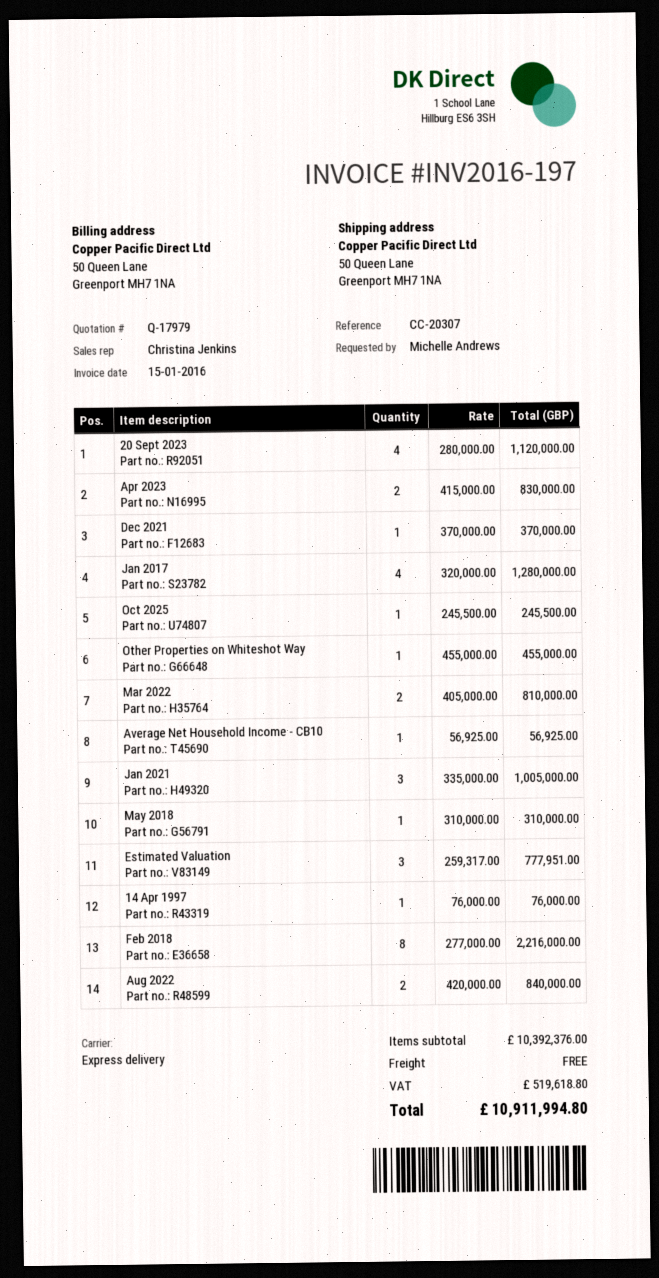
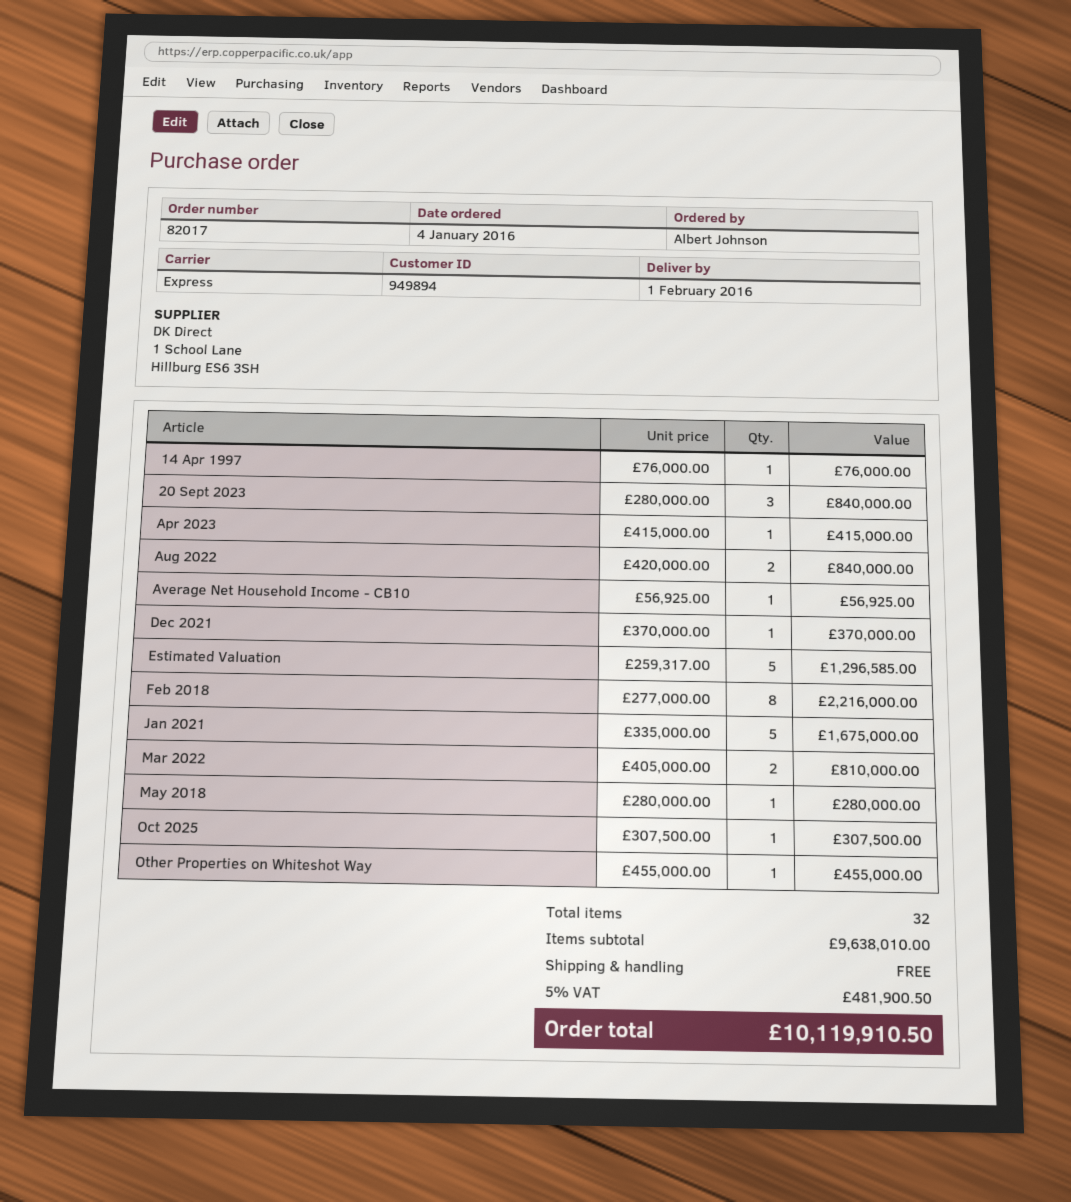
ordered by: Michelle Andrews -> Albert Johnson
20 Sept 2023: 4 x 280000.00 = 1120000.00 -> 3 x 280000.00 = 840000.00
Apr 2023: 2 x 415000.00 = 830000.00 -> 1 x 415000.00 = 415000.00
Jan 2017: 4 x 320000.00 = 1280000.00 -> none
Oct 2025: 1 x 245500.00 = 245500.00 -> 1 x 307500.00 = 307500.00
Jan 2021: 3 x 335000.00 = 1005000.00 -> 5 x 335000.00 = 1675000.00
May 2018: 1 x 310000.00 = 310000.00 -> 1 x 280000.00 = 280000.00
Estimated Valuation: 3 x 259317.00 = 777951.00 -> 5 x 259317.00 = 1296585.00
subtotal: 10392376.00 -> 9638010.00
tax: 519618.80 -> 481900.50
total: 10911994.80 -> 10119910.50

